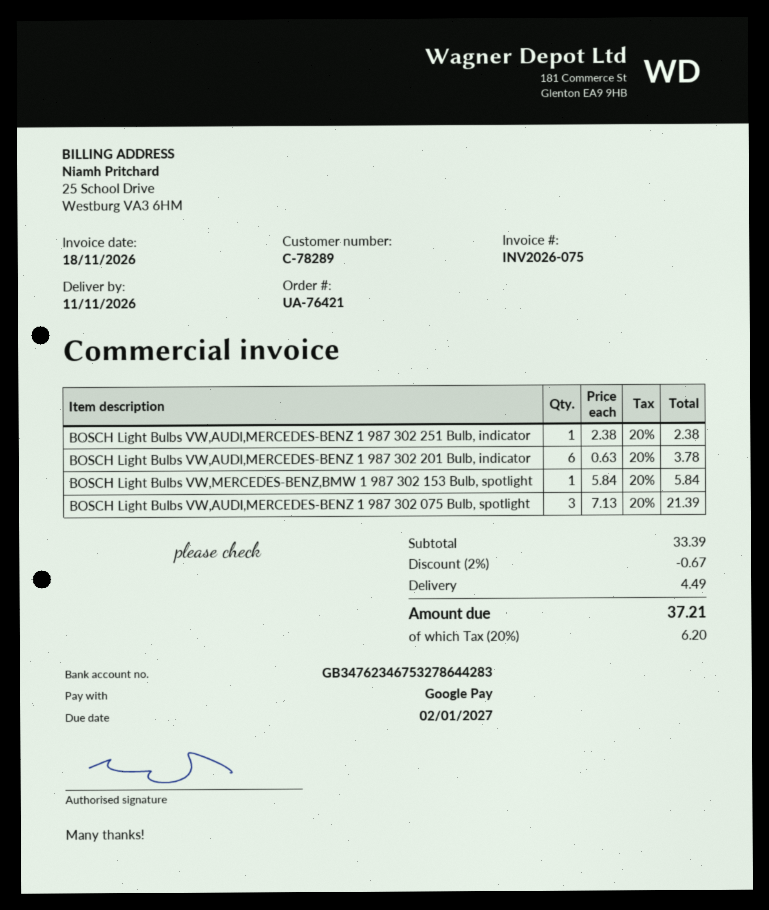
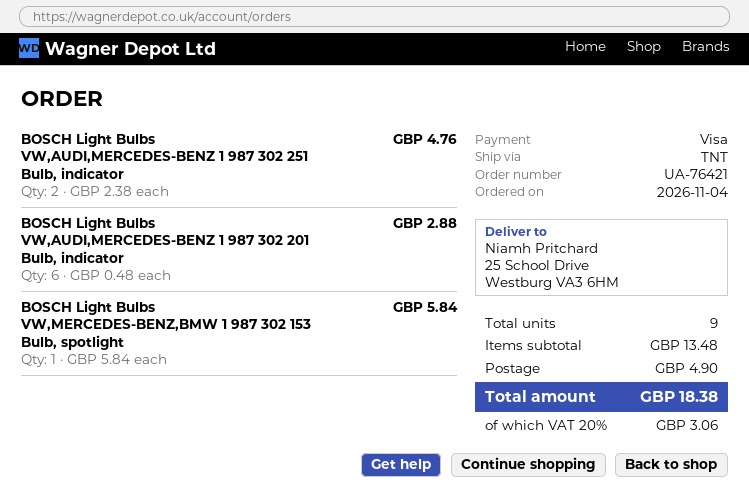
payment method: Google Pay -> Visa
BOSCH Light Bulbs VW,AUDI,MERCEDES-BENZ 1 987 302 251 Bulb, indicator: 1 x 2.38 = 2.38 -> 2 x 2.38 = 4.76
BOSCH Light Bulbs VW,AUDI,MERCEDES-BENZ 1 987 302 201 Bulb, indicator: 6 x 0.63 = 3.78 -> 6 x 0.48 = 2.88
BOSCH Light Bulbs VW,AUDI,MERCEDES-BENZ 1 987 302 075 Bulb, spotlight: 3 x 7.13 = 21.39 -> none
subtotal: 33.39 -> 13.48
discount: 2% = 0.67 -> none
shipping: 4.49 -> 4.90
tax: 20% = 6.20 -> 20% = 3.06
total: 37.21 -> 18.38

